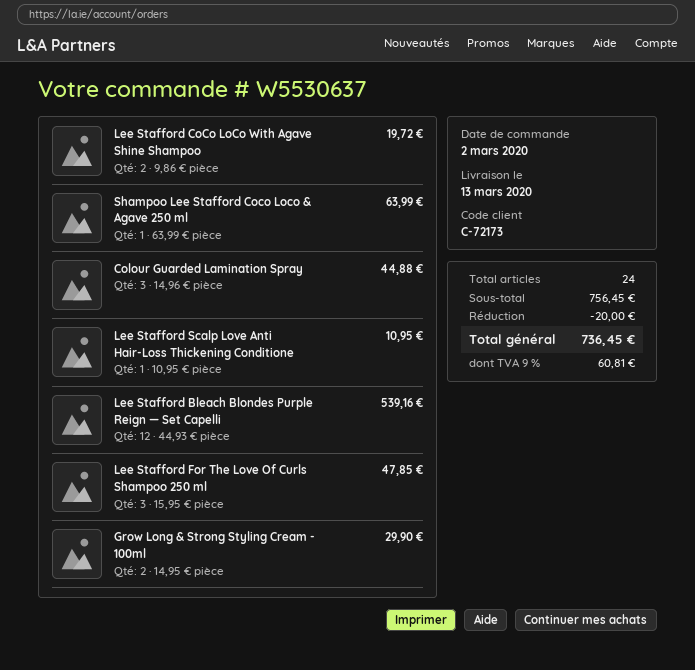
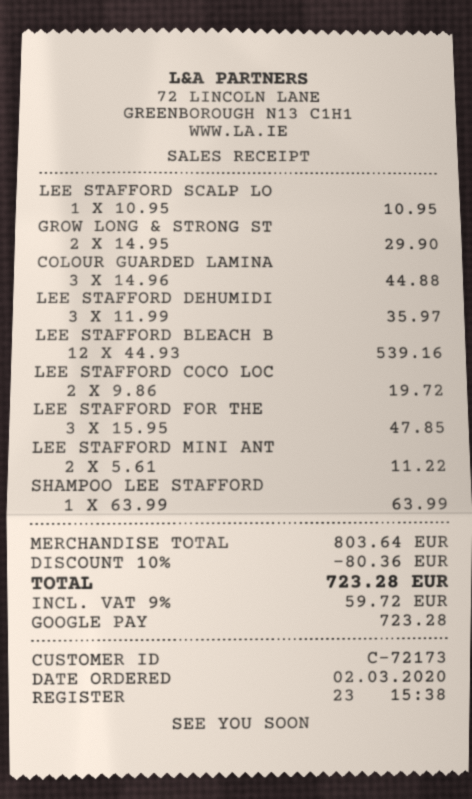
LEE STAFFORD DEHUMIDI: none -> 3 x 11.99 = 35.97
LEE STAFFORD MINI ANT: none -> 2 x 5.61 = 11.22
subtotal: 756.45 -> 803.64
discount: 20.00 -> 80.36
tax: 9% = 60.81 -> 9% = 59.72
total: 736.45 -> 723.28

